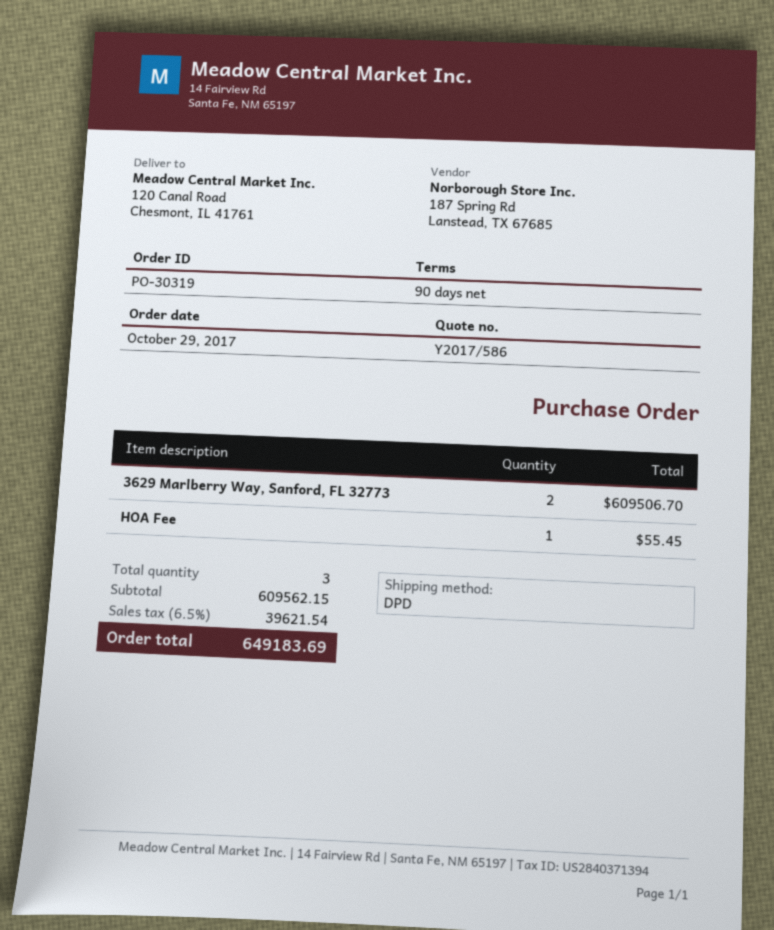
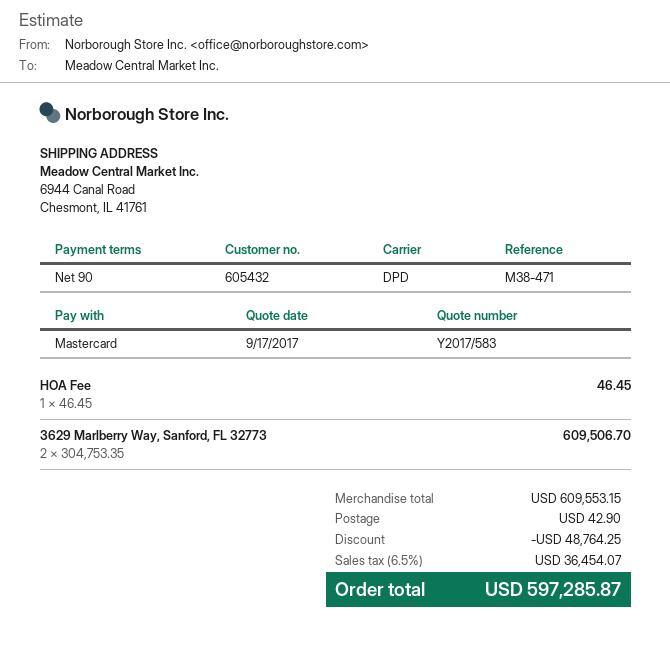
quote number: Y2017/586 -> Y2017/583
ship to: 120 Canal Road, Chesmont, IL 41761 -> 6944 Canal Road, Chesmont, IL 41761
HOA Fee: 1 for 55.45 -> 1 for 46.45
subtotal: 609562.15 -> 609553.15
discount: none -> 48764.25
shipping: none -> 42.90
tax: 6.5% = 39621.54 -> 6.5% = 36454.07
total: 649183.69 -> 597285.87

